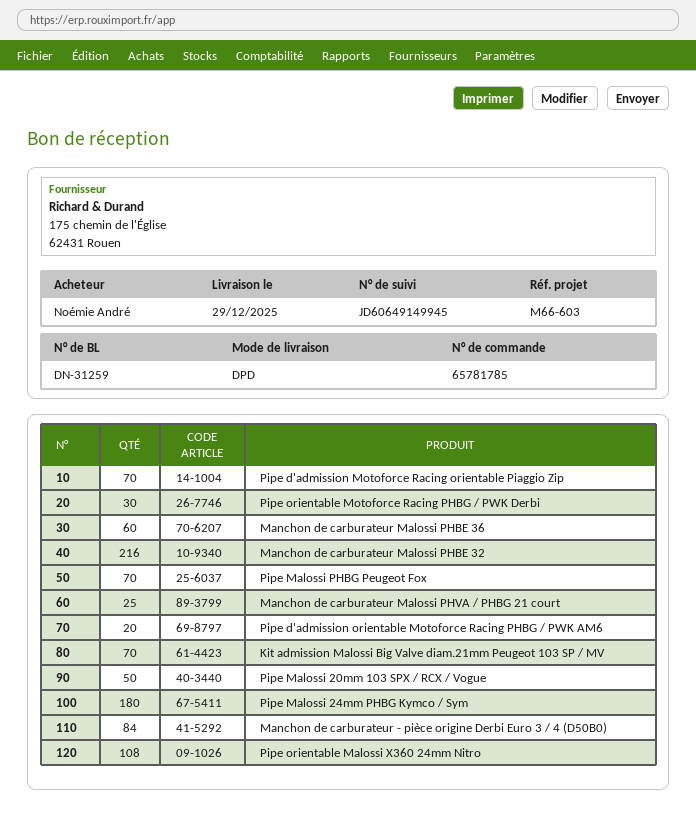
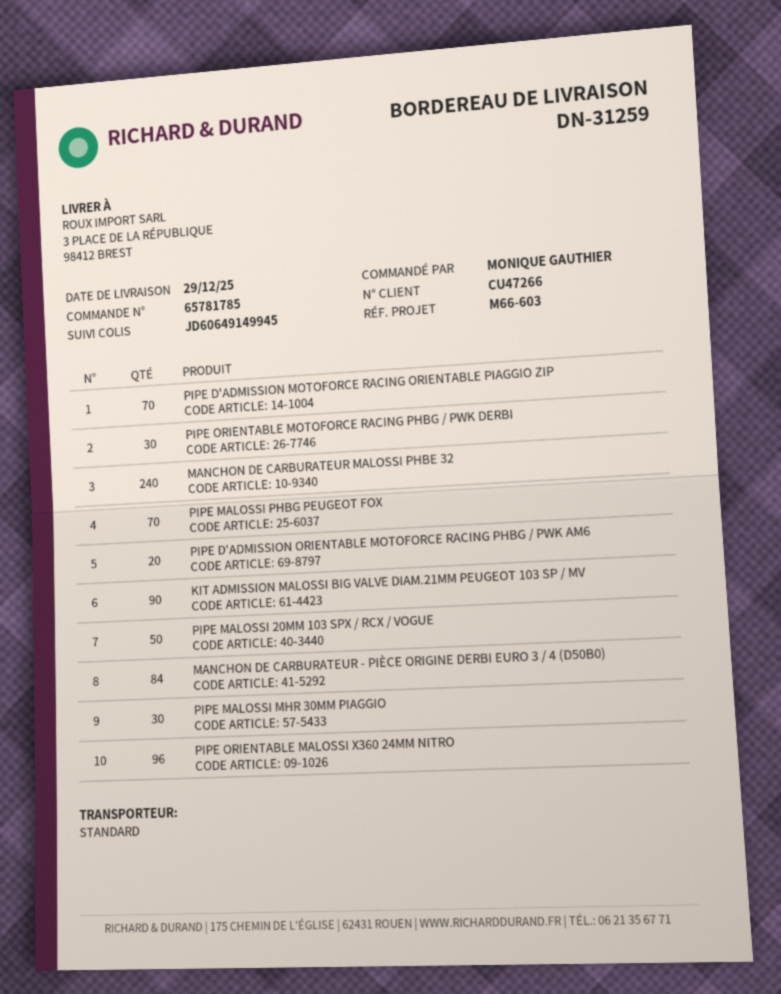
ordered by: Noémie André -> MONIQUE GAUTHIER
shipping method: DPD -> standard
Manchon de carburateur Malossi PHBE 36: 60 -> none
Manchon de carburateur Malossi PHBE 32: 216 -> 240
Manchon de carburateur Malossi PHVA / PHBG 21 court: 25 -> none
Kit admission Malossi Big Valve diam.21mm Peugeot 103 SP / MV: 70 -> 90
Pipe Malossi 24mm PHBG Kymco / Sym: 180 -> none
Pipe orientable Malossi X360 24mm Nitro: 108 -> 96
PIPE MALOSSI MHR 30MM PIAGGIO: none -> 30

